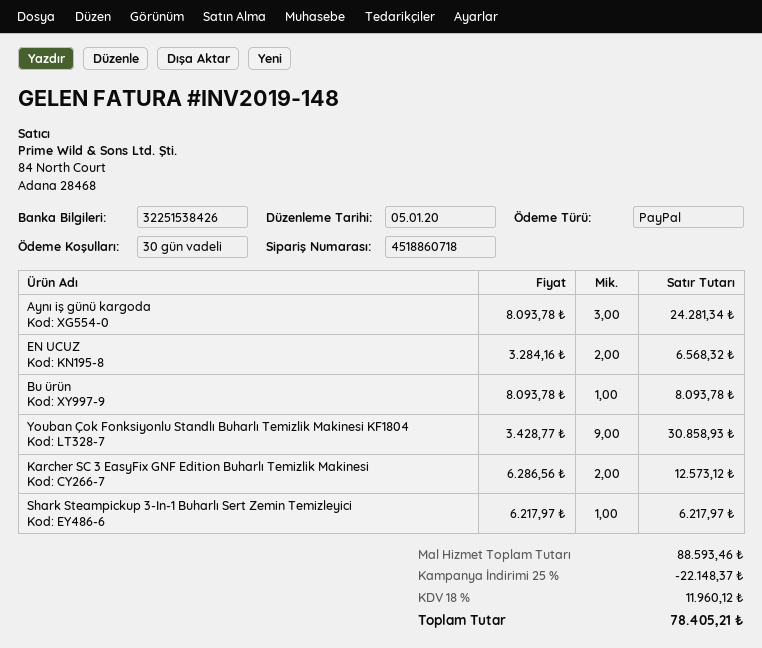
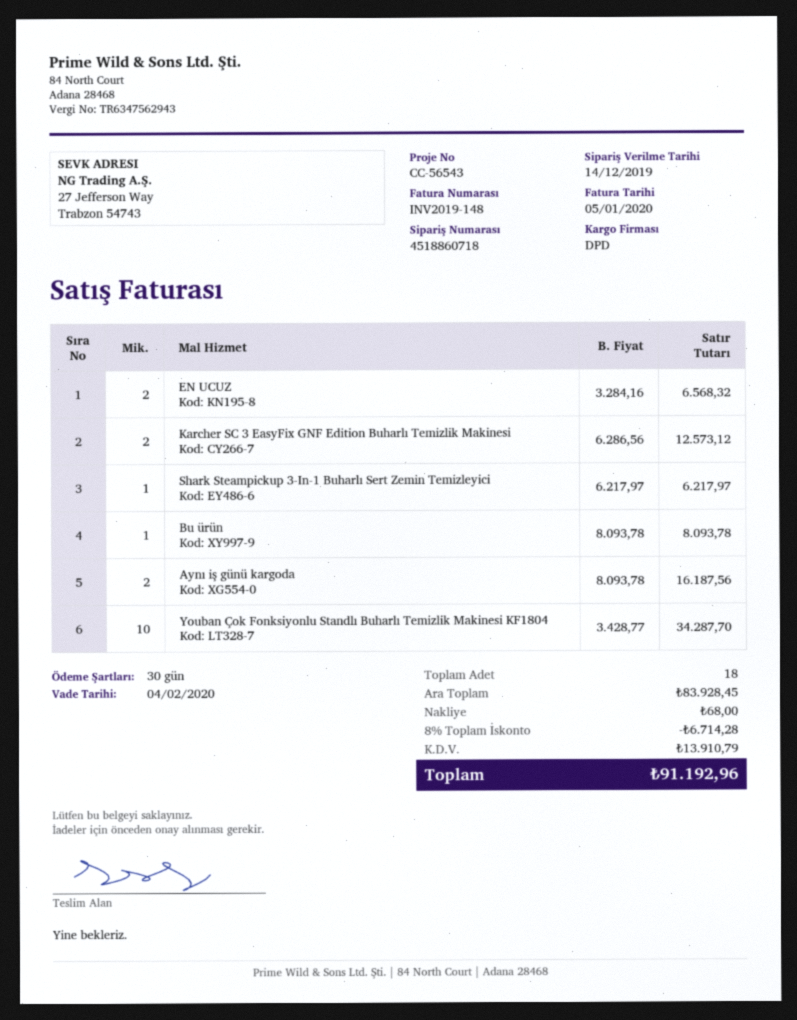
Aynı iş günü kargoda: 3 x 8093.78 = 24281.34 -> 2 x 8093.78 = 16187.56
Youban Çok Fonksiyonlu Standlı Buharlı Temizlik Makinesi KF1804: 9 x 3428.77 = 30858.93 -> 10 x 3428.77 = 34287.70
subtotal: 88593.46 -> 83928.45
discount: 25% = 22148.37 -> 8% = 6714.28
shipping: none -> 68.00
tax: 11960.12 -> 13910.79
total: 78405.21 -> 91192.96

